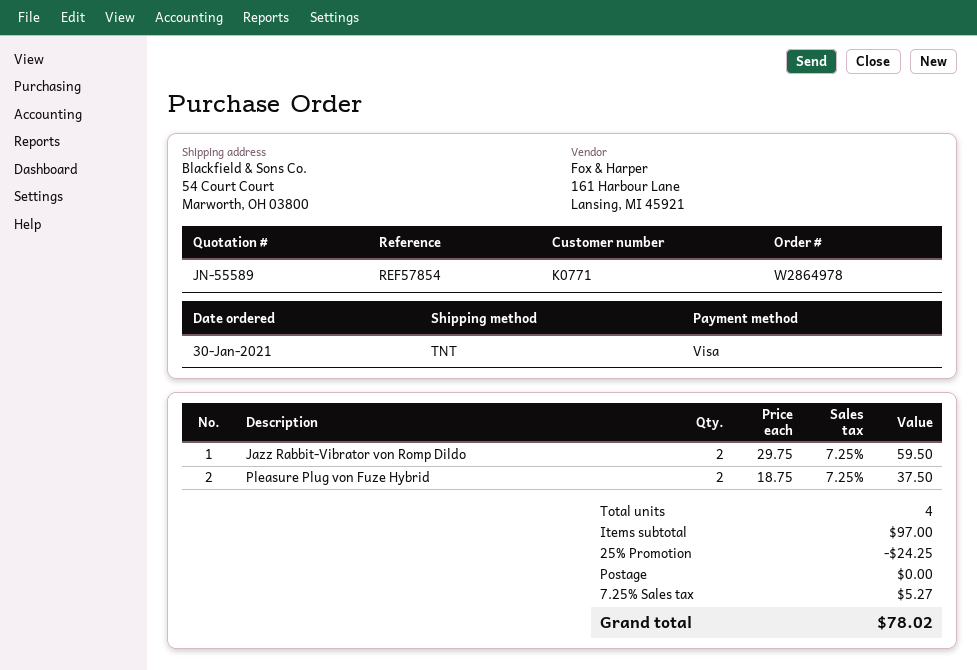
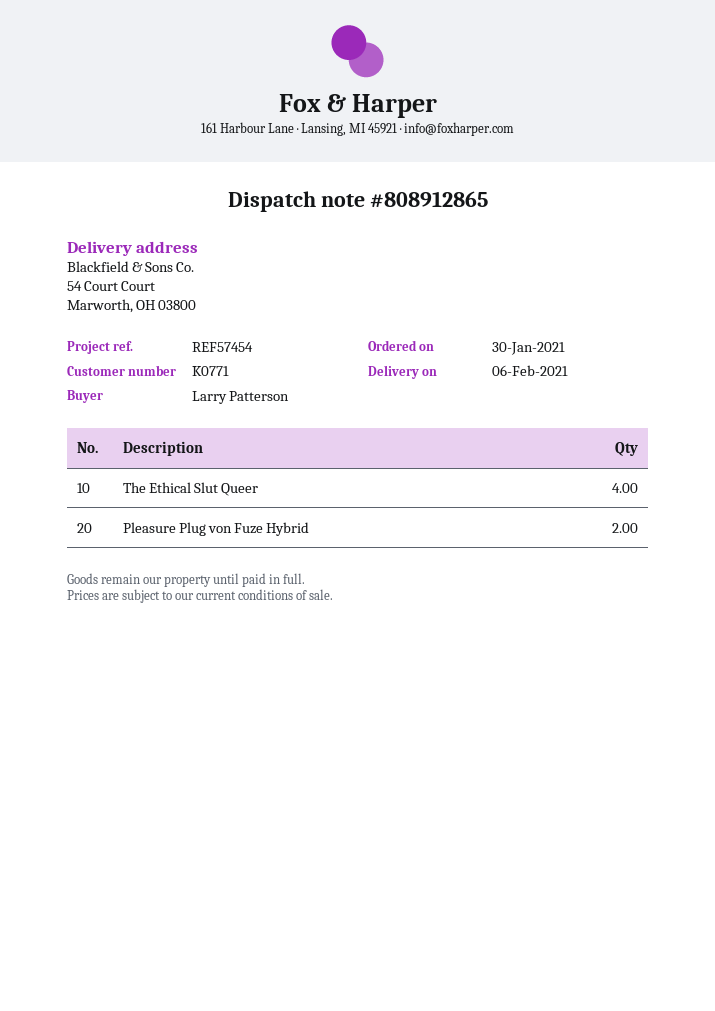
reference: REF57854 -> REF57454
Jazz Rabbit-Vibrator von Romp Dildo: 2 -> none
The Ethical Slut Queer: none -> 4

